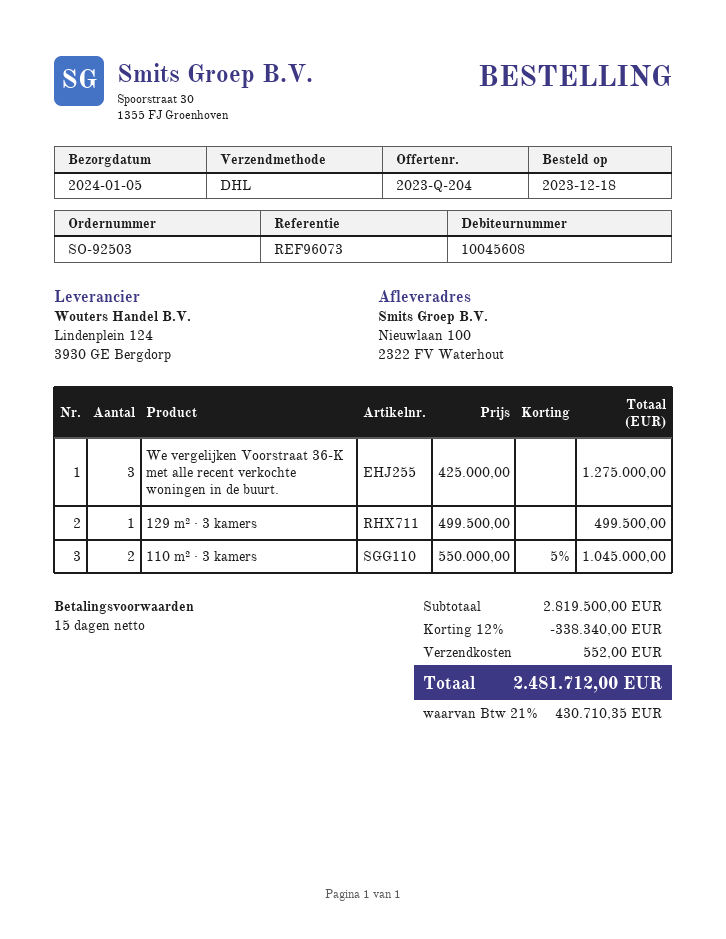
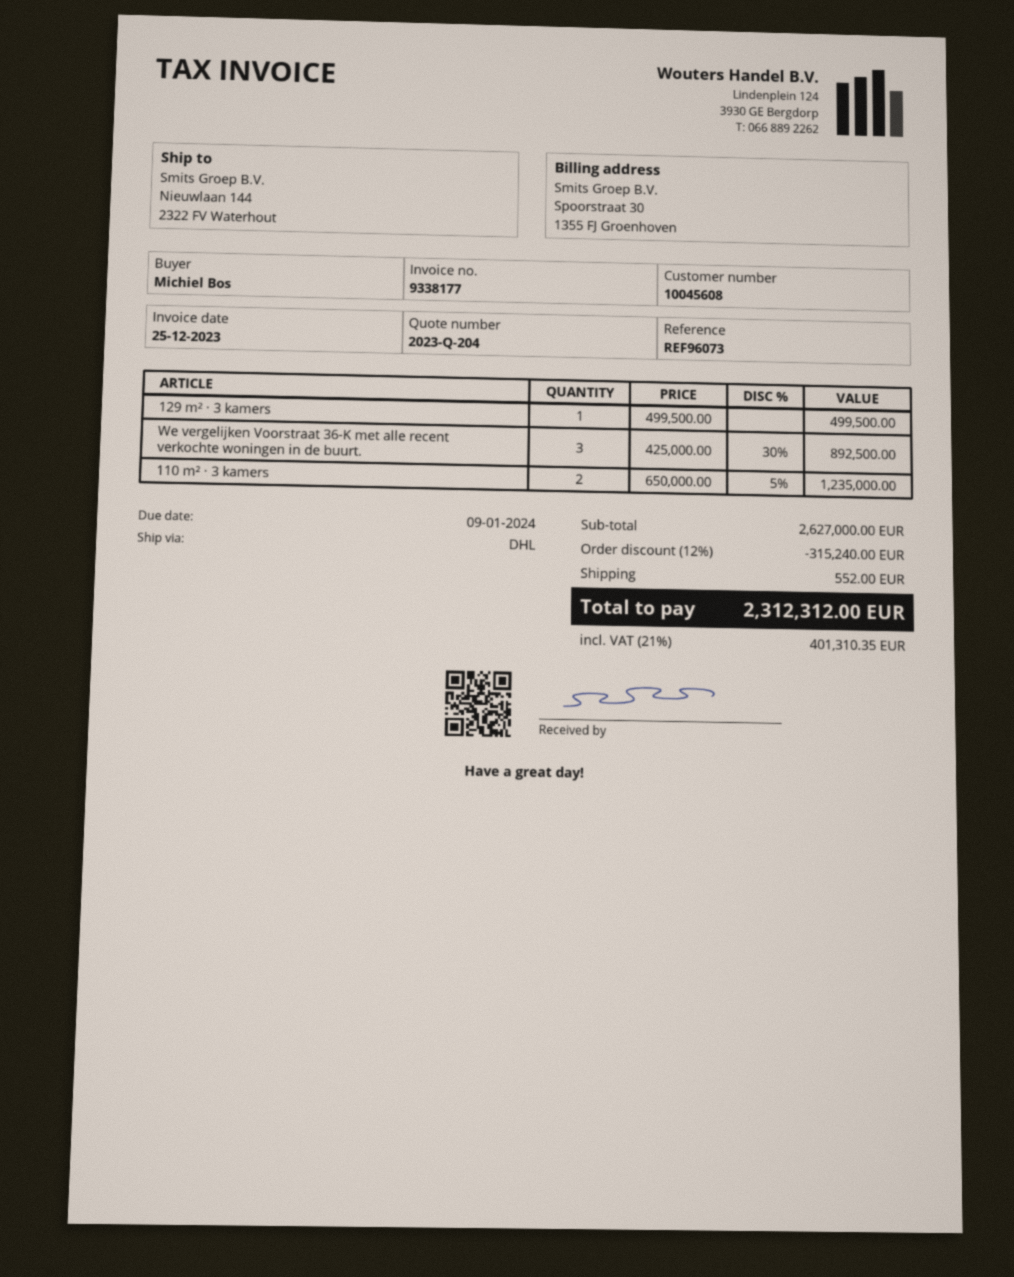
ship to: Nieuwlaan 100, 2322 FV Waterhout -> Nieuwlaan 144, 2322 FV Waterhout
We vergelijken Voorstraat 36-K met alle recent verkochte woningen in de buurt.: 3 x 425000.00 = 1275000.00 -> 3 x 425000.00 - 30% = 892500.00
110 m² · 3 kamers: 2 x 550000.00 - 5% = 1045000.00 -> 2 x 650000.00 - 5% = 1235000.00
subtotal: 2819500.00 -> 2627000.00
discount: 12% = 338340.00 -> 12% = 315240.00
tax: 21% = 430710.35 -> 21% = 401310.35
total: 2481712.00 -> 2312312.00

